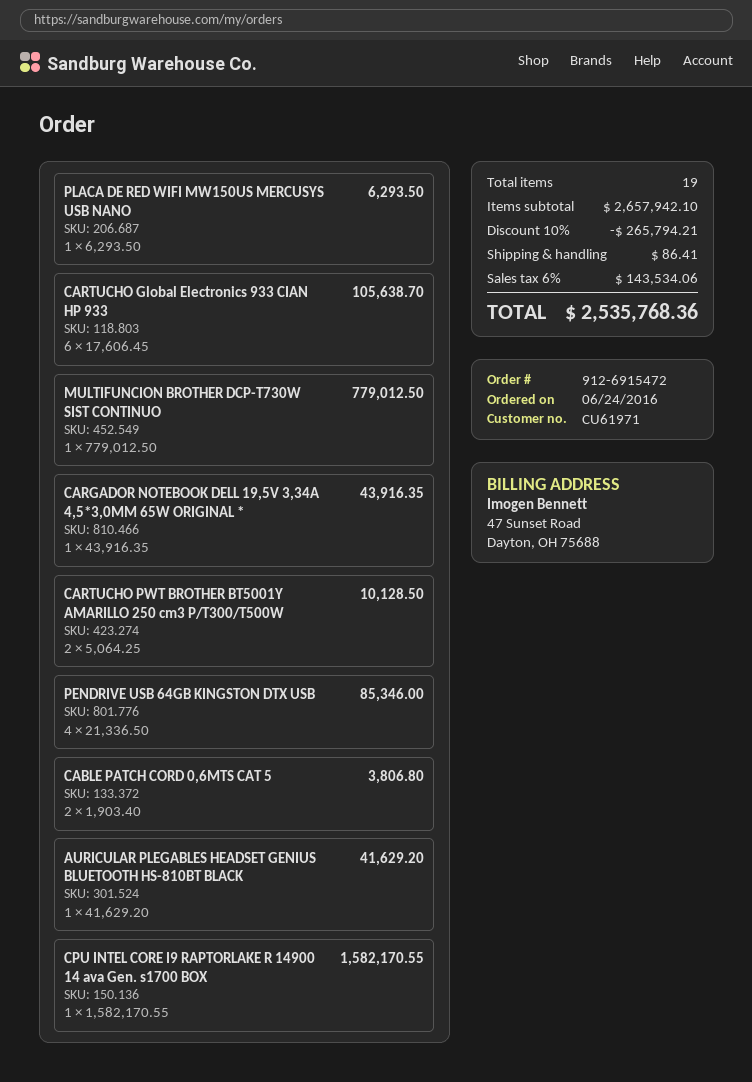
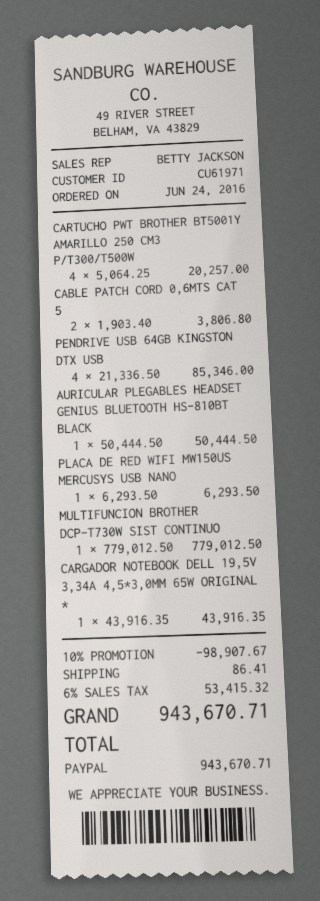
CARTUCHO Global Electronics 933 CIAN HP 933: 6 x 17606.45 = 105638.70 -> none
CARTUCHO PWT BROTHER BT5001Y AMARILLO 250 cm3 P/T300/T500W: 2 x 5064.25 = 10128.50 -> 4 x 5064.25 = 20257.00
AURICULAR PLEGABLES HEADSET GENIUS BLUETOOTH HS-810BT BLACK: 1 x 41629.20 = 41629.20 -> 1 x 50444.50 = 50444.50
CPU INTEL CORE I9 RAPTORLAKE R 14900 14 ava Gen. s1700 BOX: 1 x 1582170.55 = 1582170.55 -> none
discount: 10% = 265794.21 -> 10% = 98907.67
tax: 6% = 143534.06 -> 6% = 53415.32
total: 2535768.36 -> 943670.71

